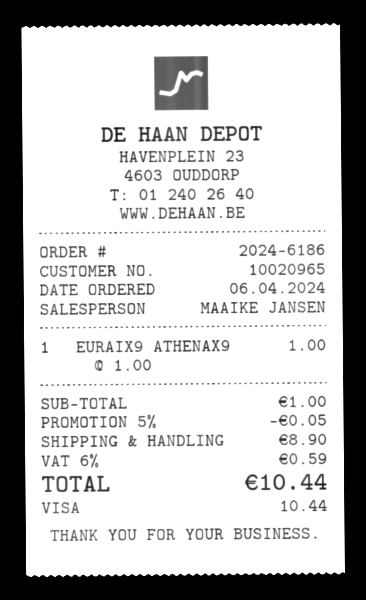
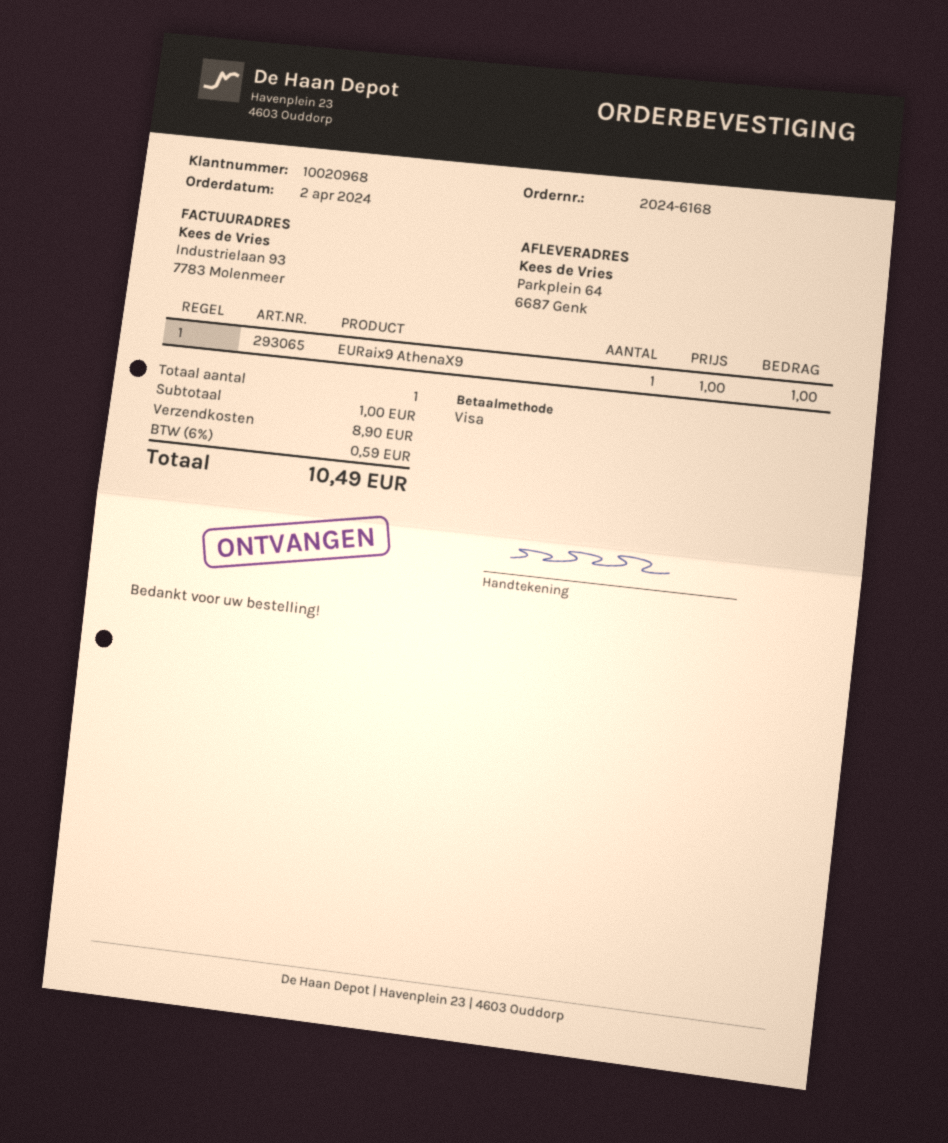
order number: 2024-6186 -> 2024-6168
order date: 2024-04-06 -> 2024-04-02
customer number: 10020965 -> 10020968
discount: 5% = 0.05 -> none
total: 10.44 -> 10.49

